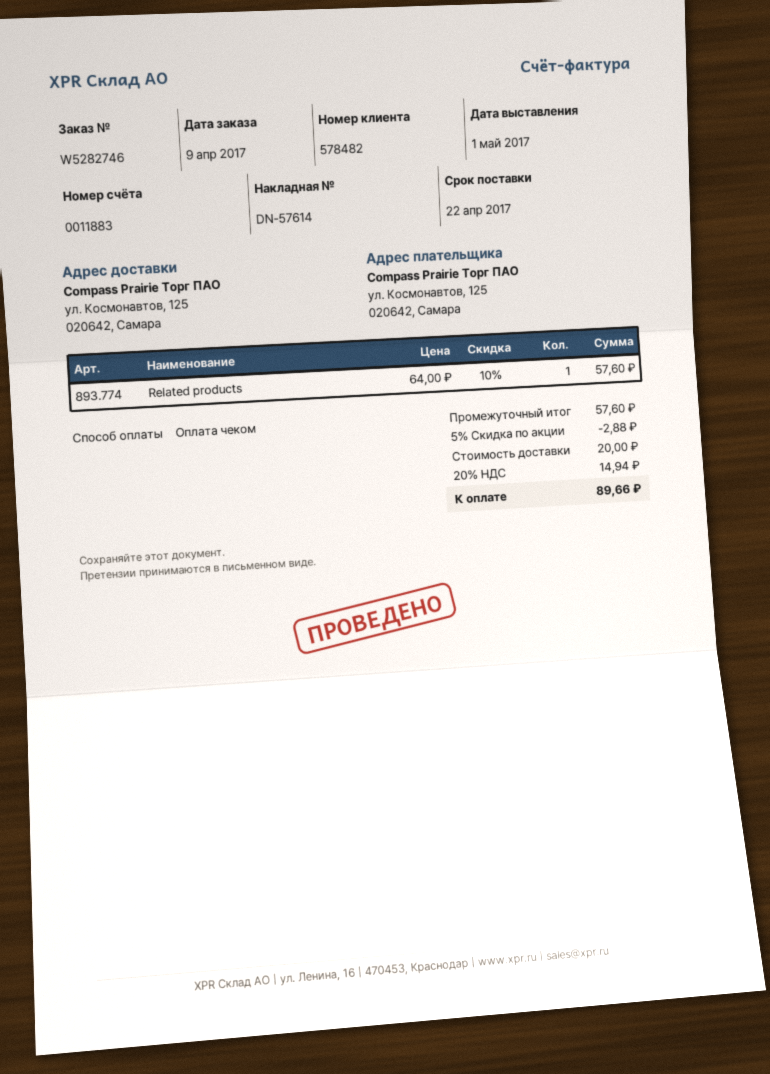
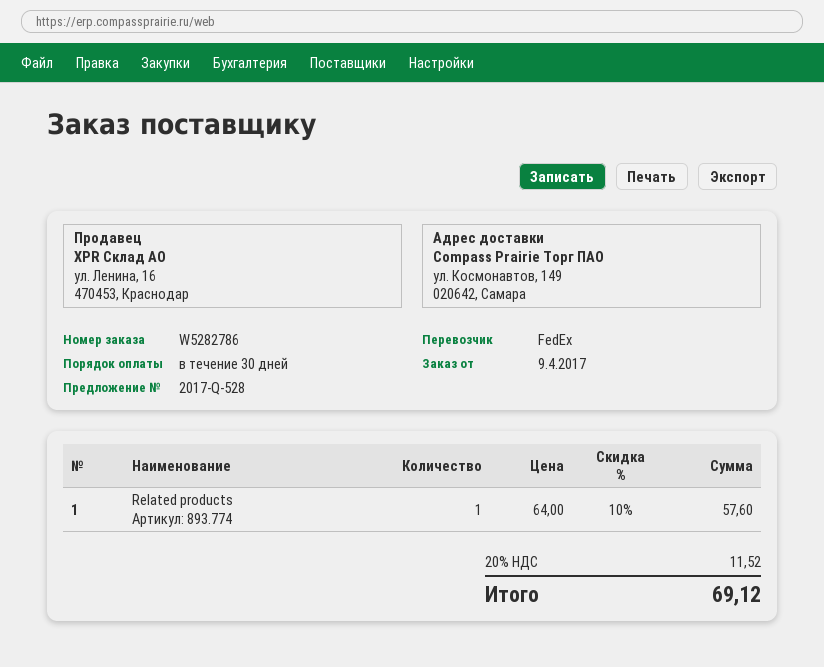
order number: W5282746 -> W5282786
ship to: ул. Космонавтов, 125, 020642, Самара -> ул. Космонавтов, 149, 020642, Самара
discount: 5% = 2.88 -> none
shipping: 20.00 -> none
tax: 20% = 14.94 -> 20% = 11.52
total: 89.66 -> 69.12

